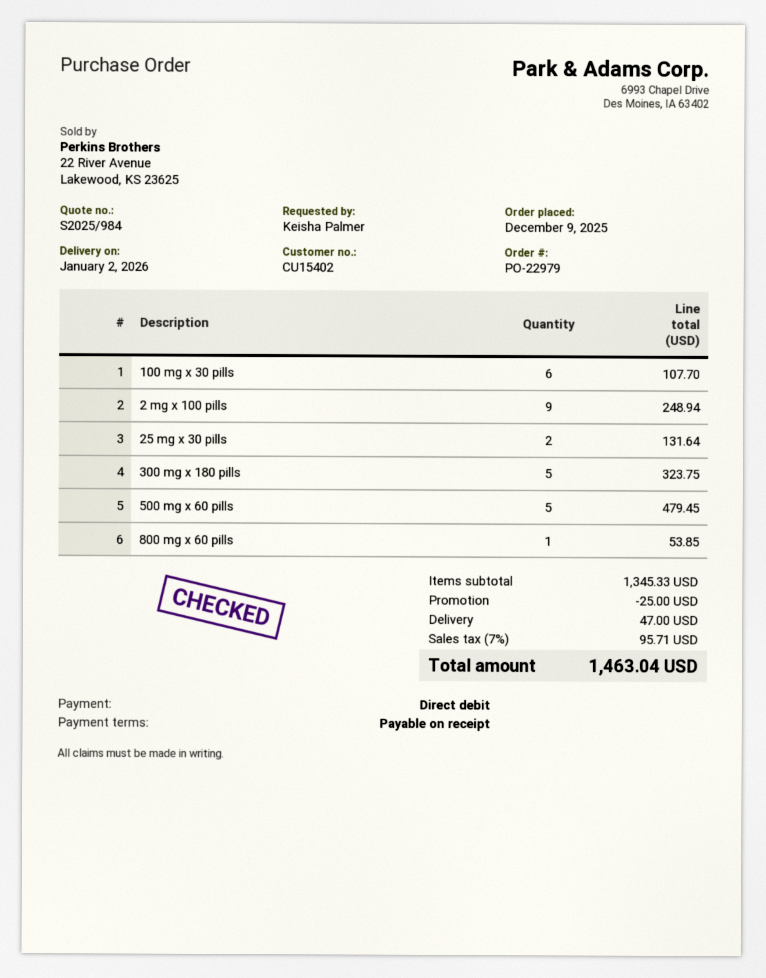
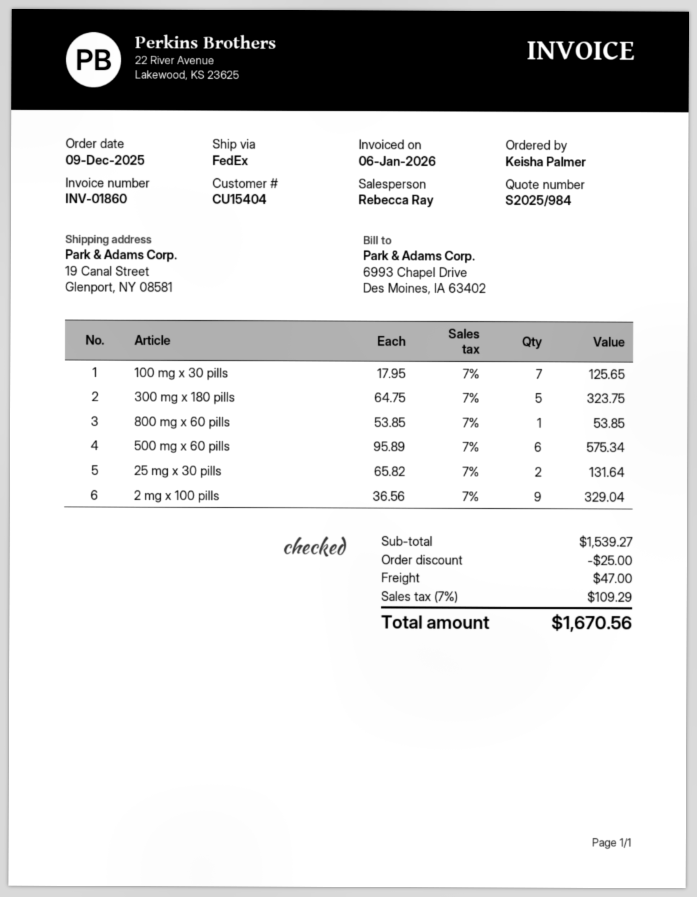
customer number: CU15402 -> CU15404
100 mg x 30 pills: 6 for 107.70 -> 7 for 125.65
2 mg x 100 pills: 9 for 248.94 -> 9 for 329.04
500 mg x 60 pills: 5 for 479.45 -> 6 for 575.34
subtotal: 1345.33 -> 1539.27
tax: 7% = 95.71 -> 7% = 109.29
total: 1463.04 -> 1670.56

